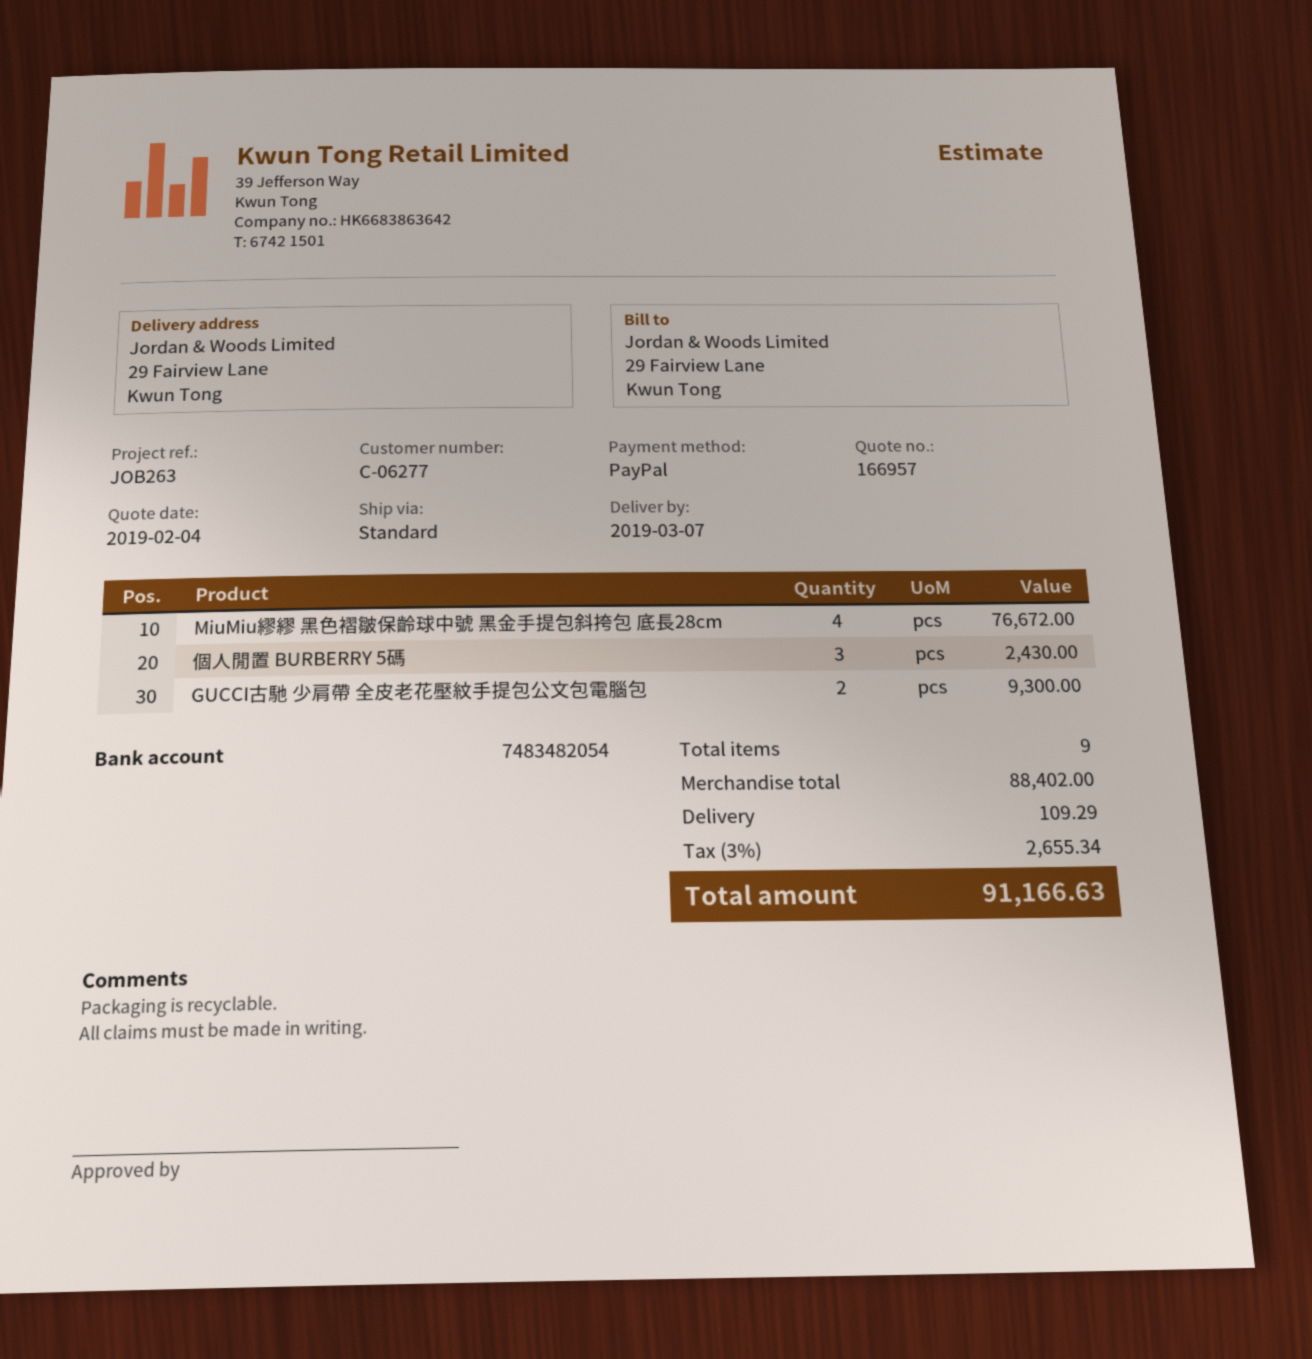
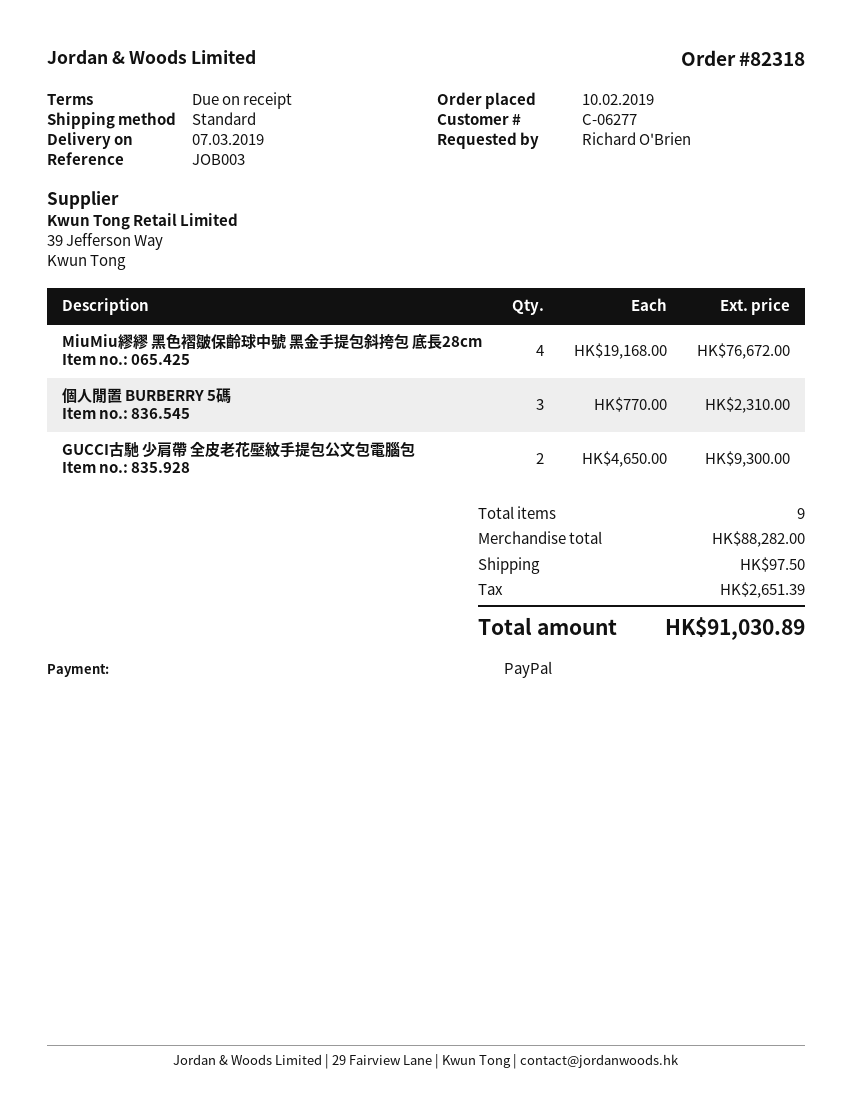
reference: JOB263 -> JOB003
個人閒置 BURBERRY 5碼: 3 for 2430.00 -> 3 for 2310.00
subtotal: 88402.00 -> 88282.00
shipping: 109.29 -> 97.50
tax: 2655.34 -> 2651.39
total: 91166.63 -> 91030.89

